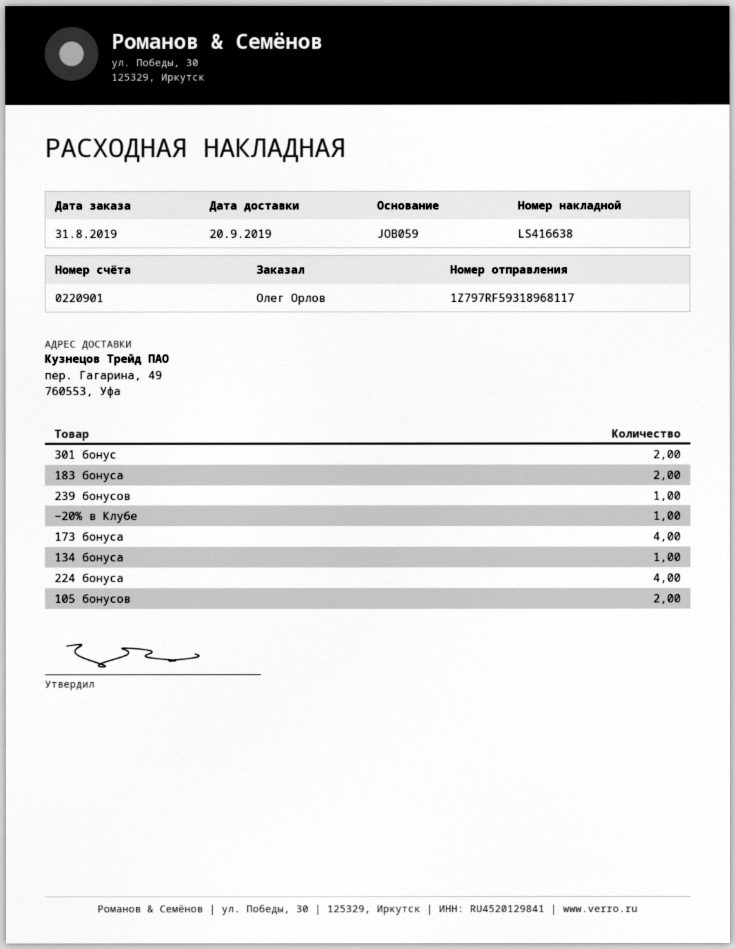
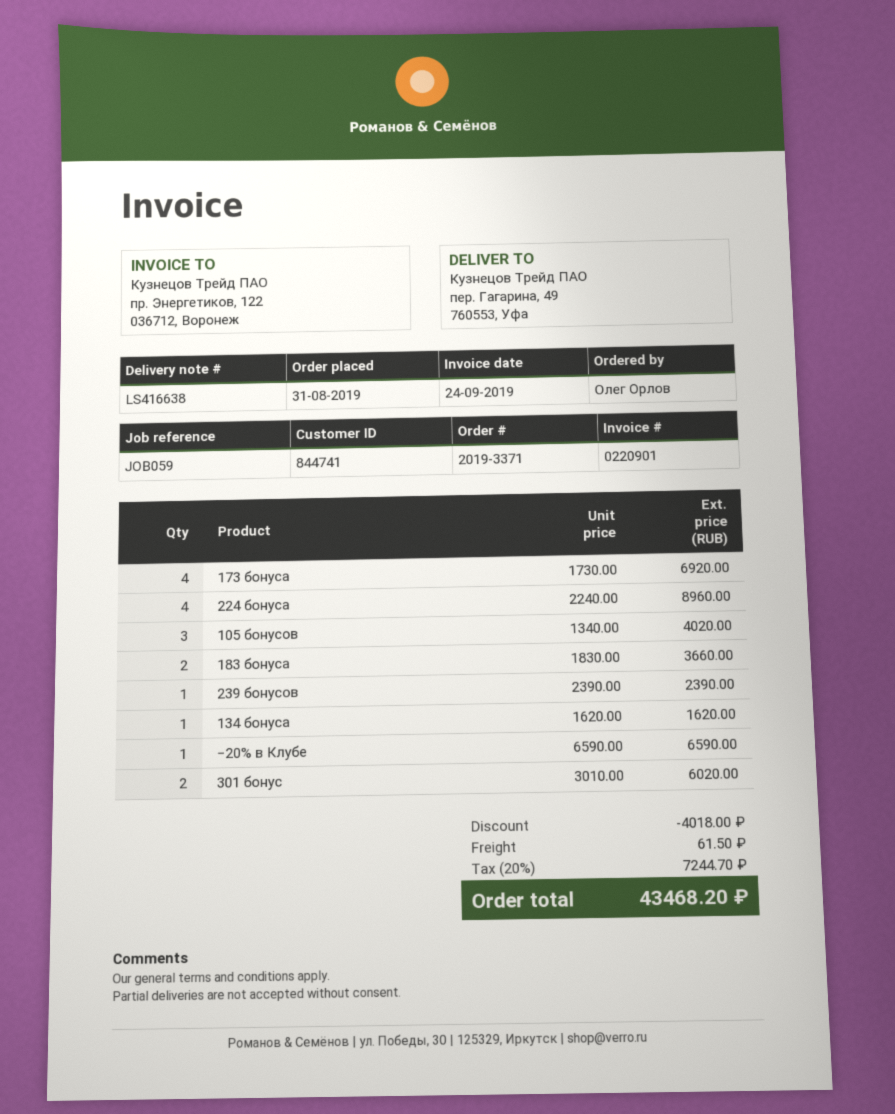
105 бонусов: 2 -> 3

